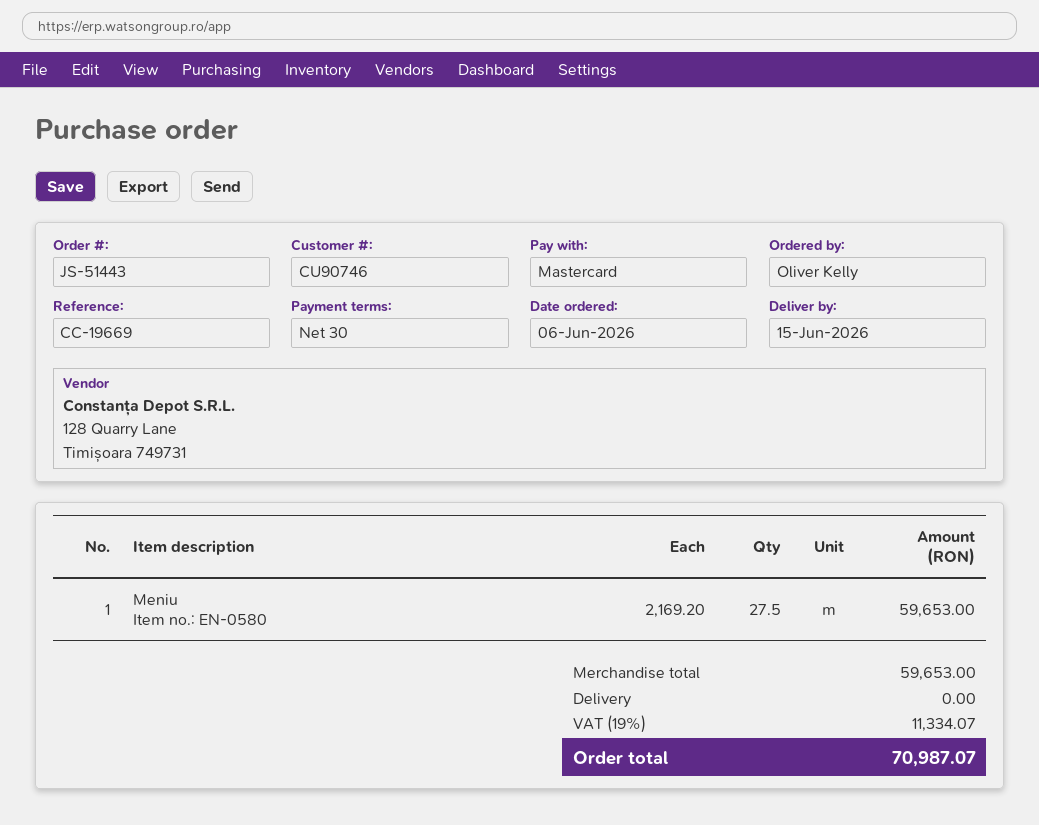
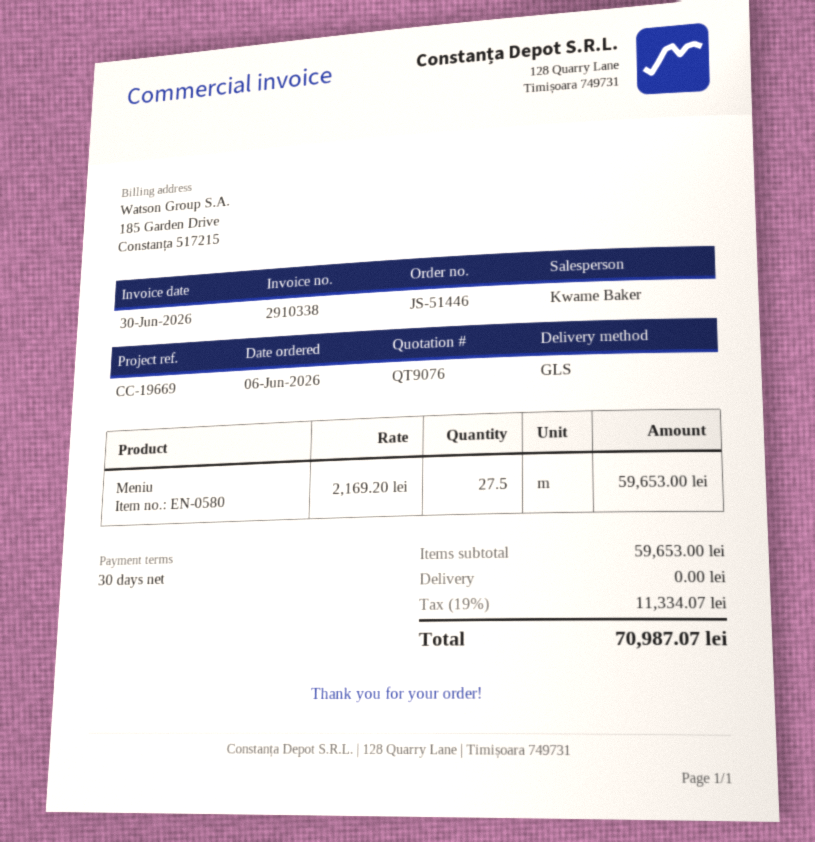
order number: JS-51443 -> JS-51446

